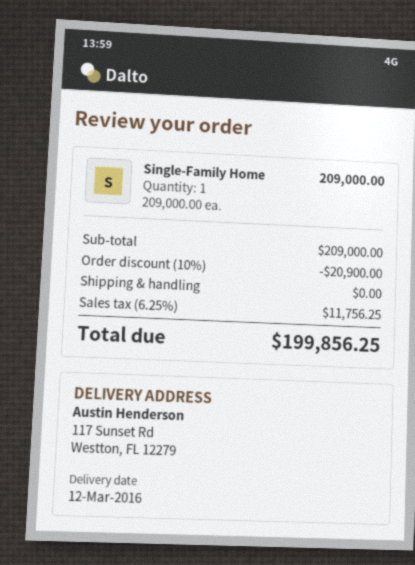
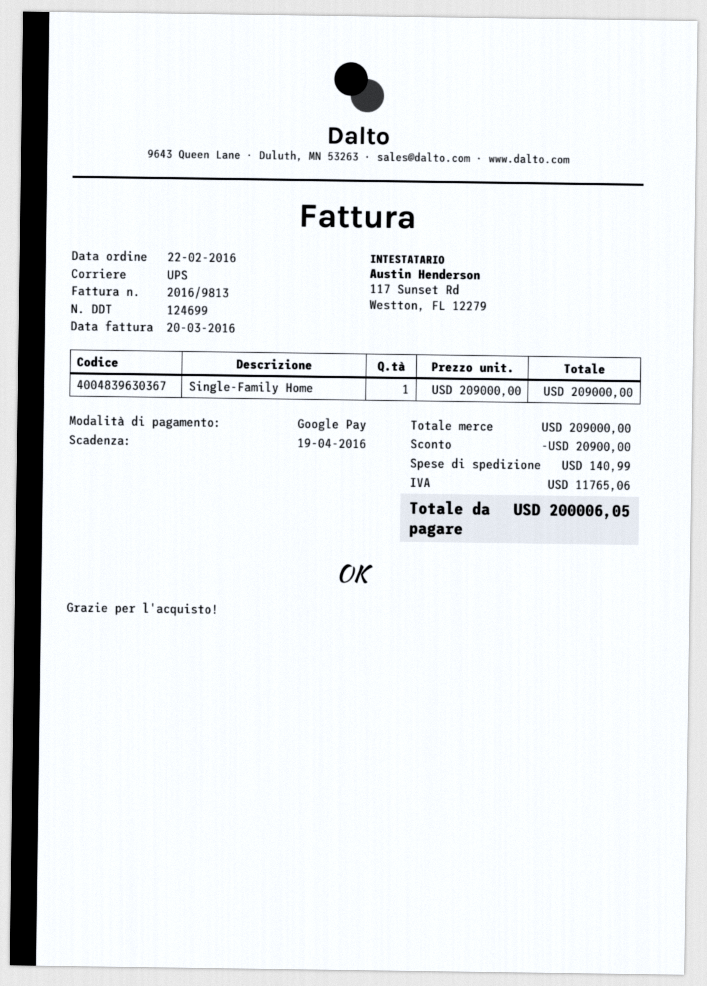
shipping: 0.00 -> 140.99
tax: 11756.25 -> 11765.06
total: 199856.25 -> 200006.05

